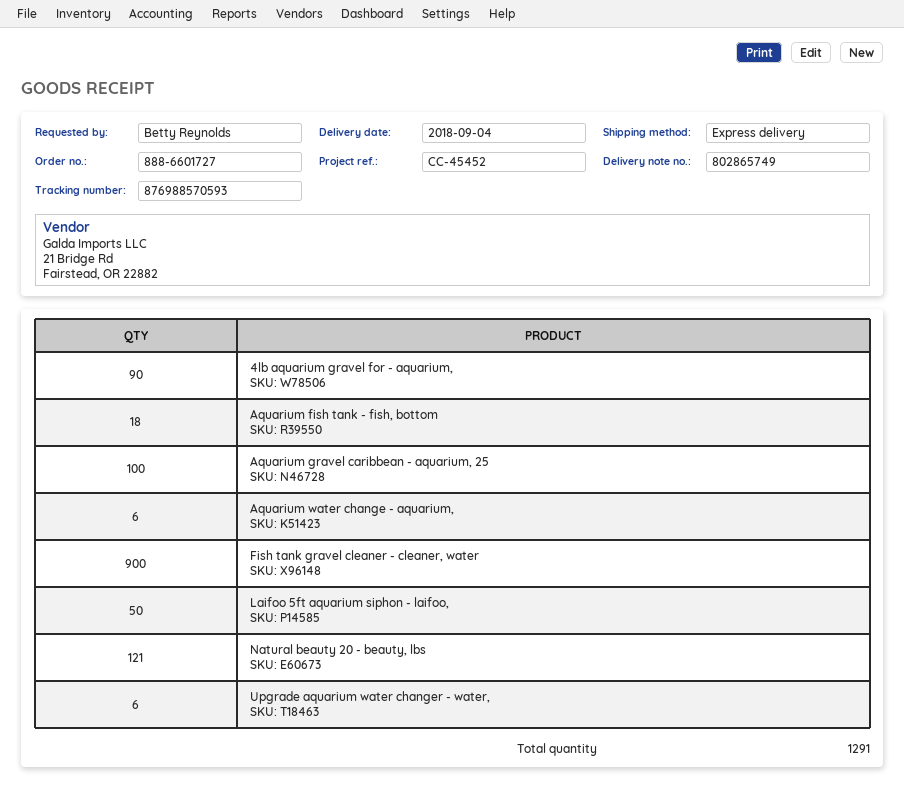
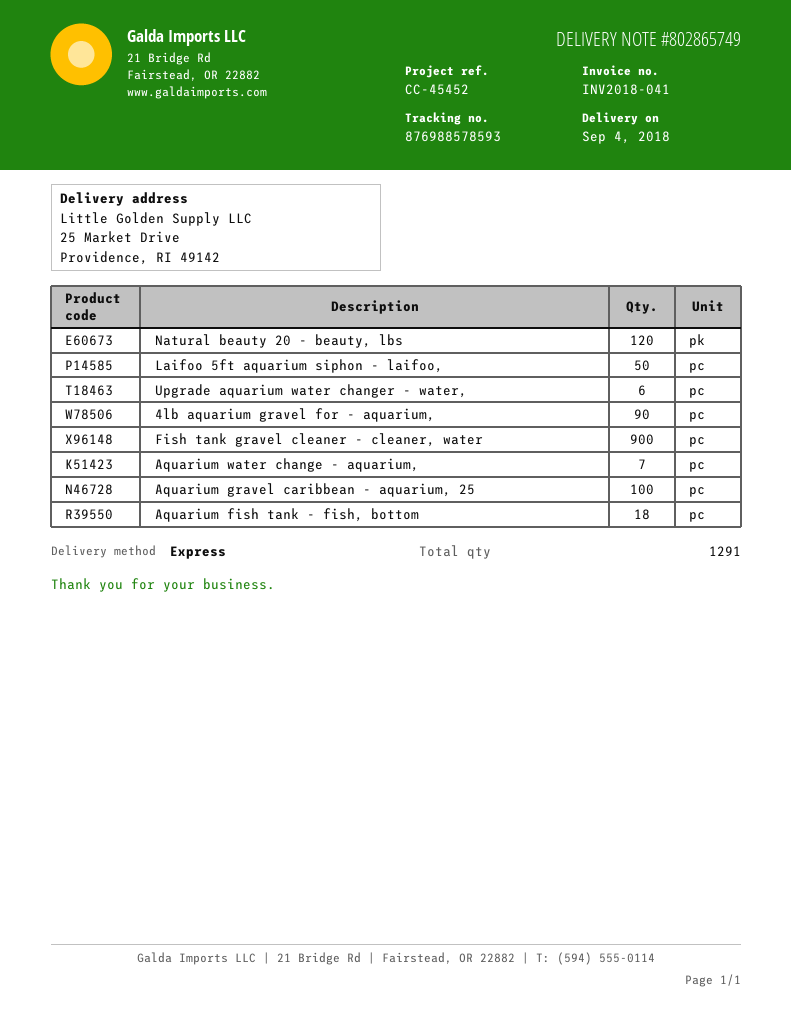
tracking number: 876988570593 -> 876988578593
Aquarium water change - aquarium,: 6 -> 7
Natural beauty 20 - beauty, lbs: 121 -> 120

